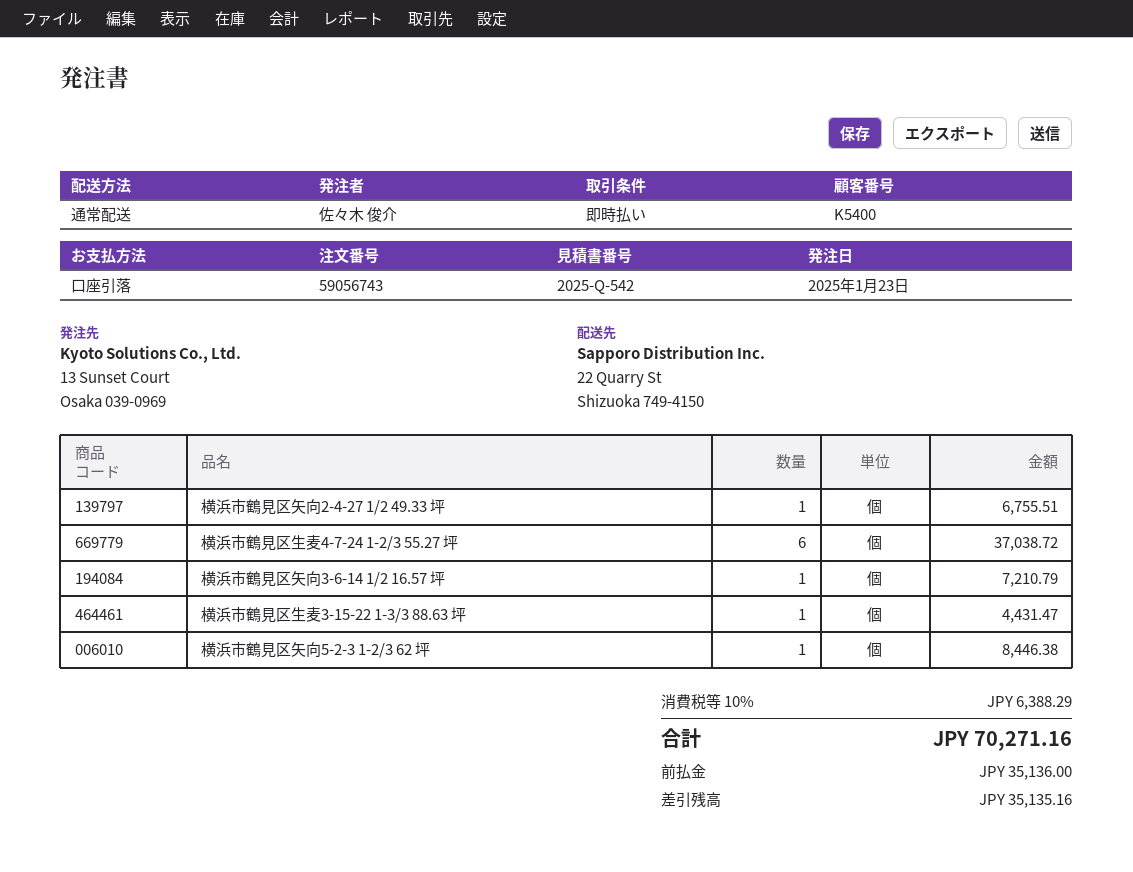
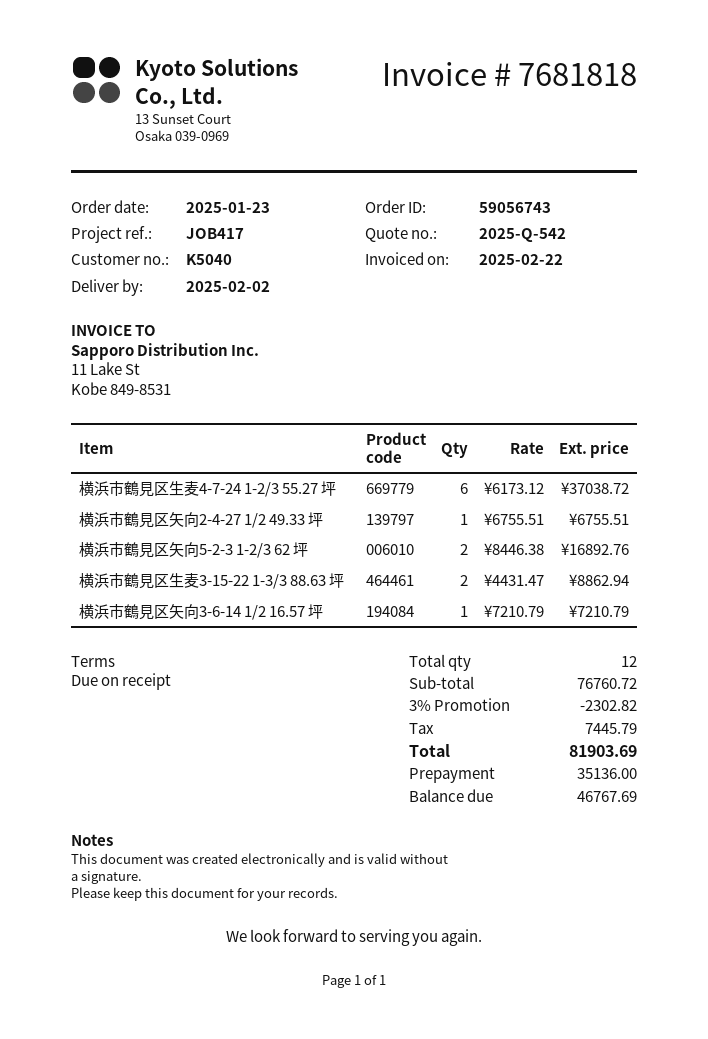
customer number: K5400 -> K5040
横浜市鶴見区生麦3-15-22 1-3/3 88.63 坪: 1 for 4431.47 -> 2 for 8862.94
横浜市鶴見区矢向5-2-3 1-2/3 62 坪: 1 for 8446.38 -> 2 for 16892.76
discount: none -> 3% = 2302.82
tax: 6388.29 -> 7445.79
total: 70271.16 -> 81903.69
balance: 35135.16 -> 46767.69

